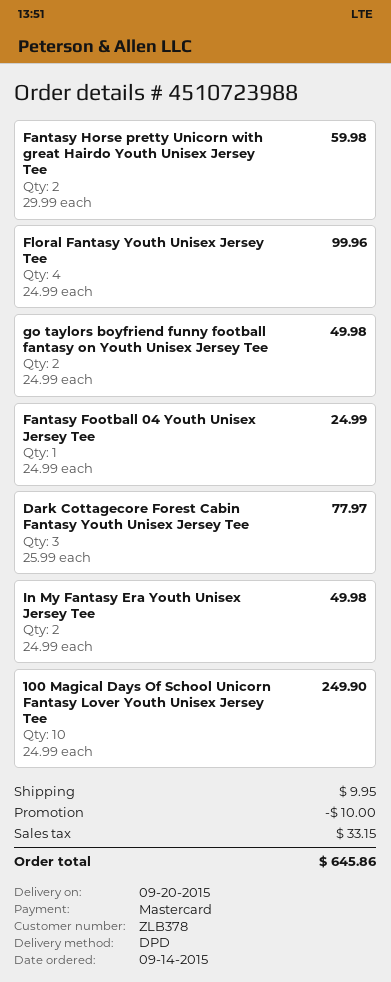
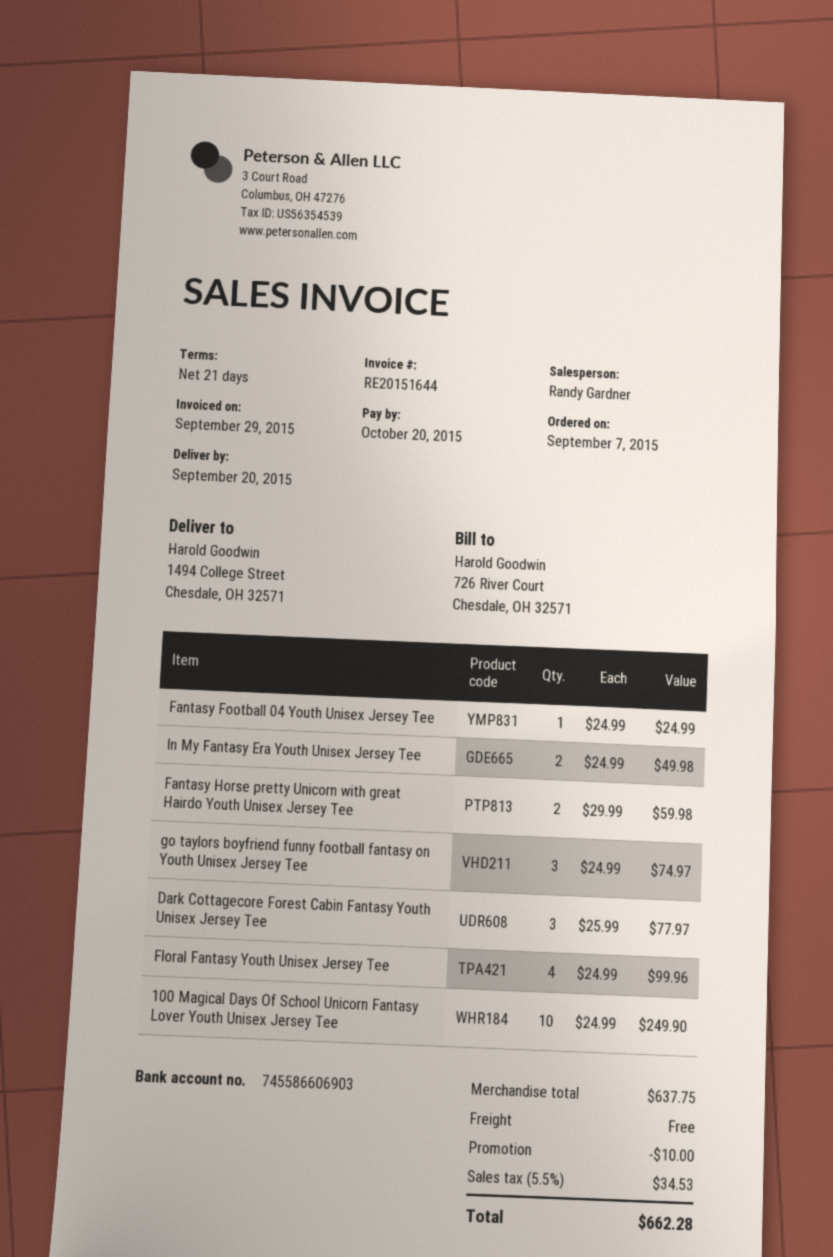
order date: 2015-09-14 -> 2015-09-07
go taylors boyfriend funny football fantasy on Youth Unisex Jersey Tee: 2 x 24.99 = 49.98 -> 3 x 24.99 = 74.97
shipping: 9.95 -> 0.00
tax: 33.15 -> 34.53
total: 645.86 -> 662.28

